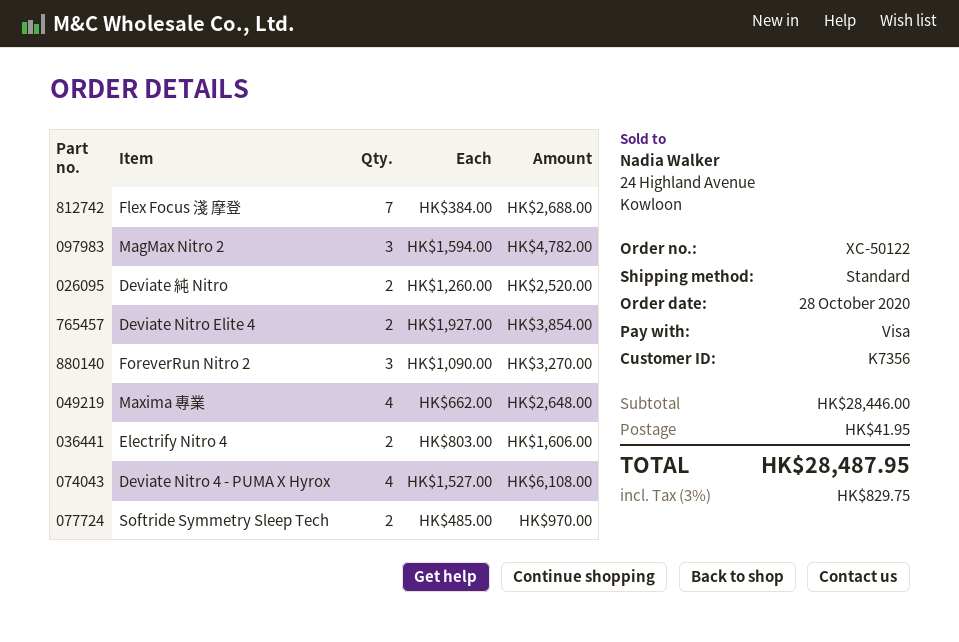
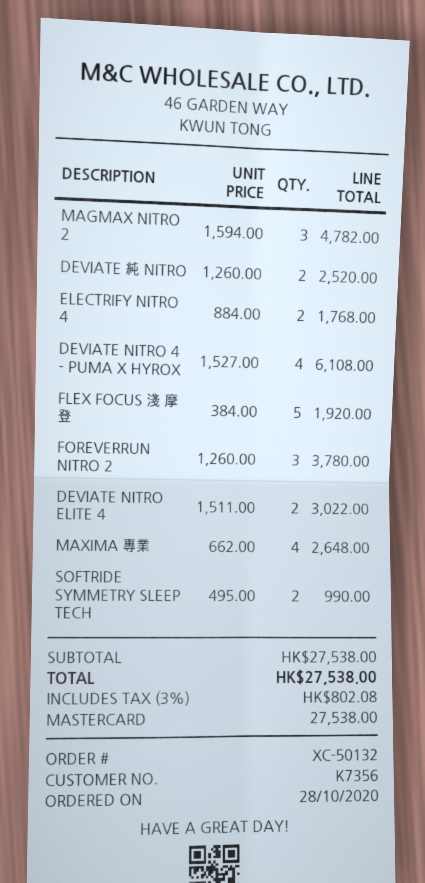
order number: XC-50122 -> XC-50132
payment method: Visa -> Mastercard
Flex Focus 淺 摩登: 7 x 384.00 = 2688.00 -> 5 x 384.00 = 1920.00
Deviate Nitro Elite 4: 2 x 1927.00 = 3854.00 -> 2 x 1511.00 = 3022.00
ForeverRun Nitro 2: 3 x 1090.00 = 3270.00 -> 3 x 1260.00 = 3780.00
Electrify Nitro 4: 2 x 803.00 = 1606.00 -> 2 x 884.00 = 1768.00
Softride Symmetry Sleep Tech: 2 x 485.00 = 970.00 -> 2 x 495.00 = 990.00
subtotal: 28446.00 -> 27538.00
shipping: 41.95 -> none
tax: 3% = 829.75 -> 3% = 802.08
total: 28487.95 -> 27538.00

